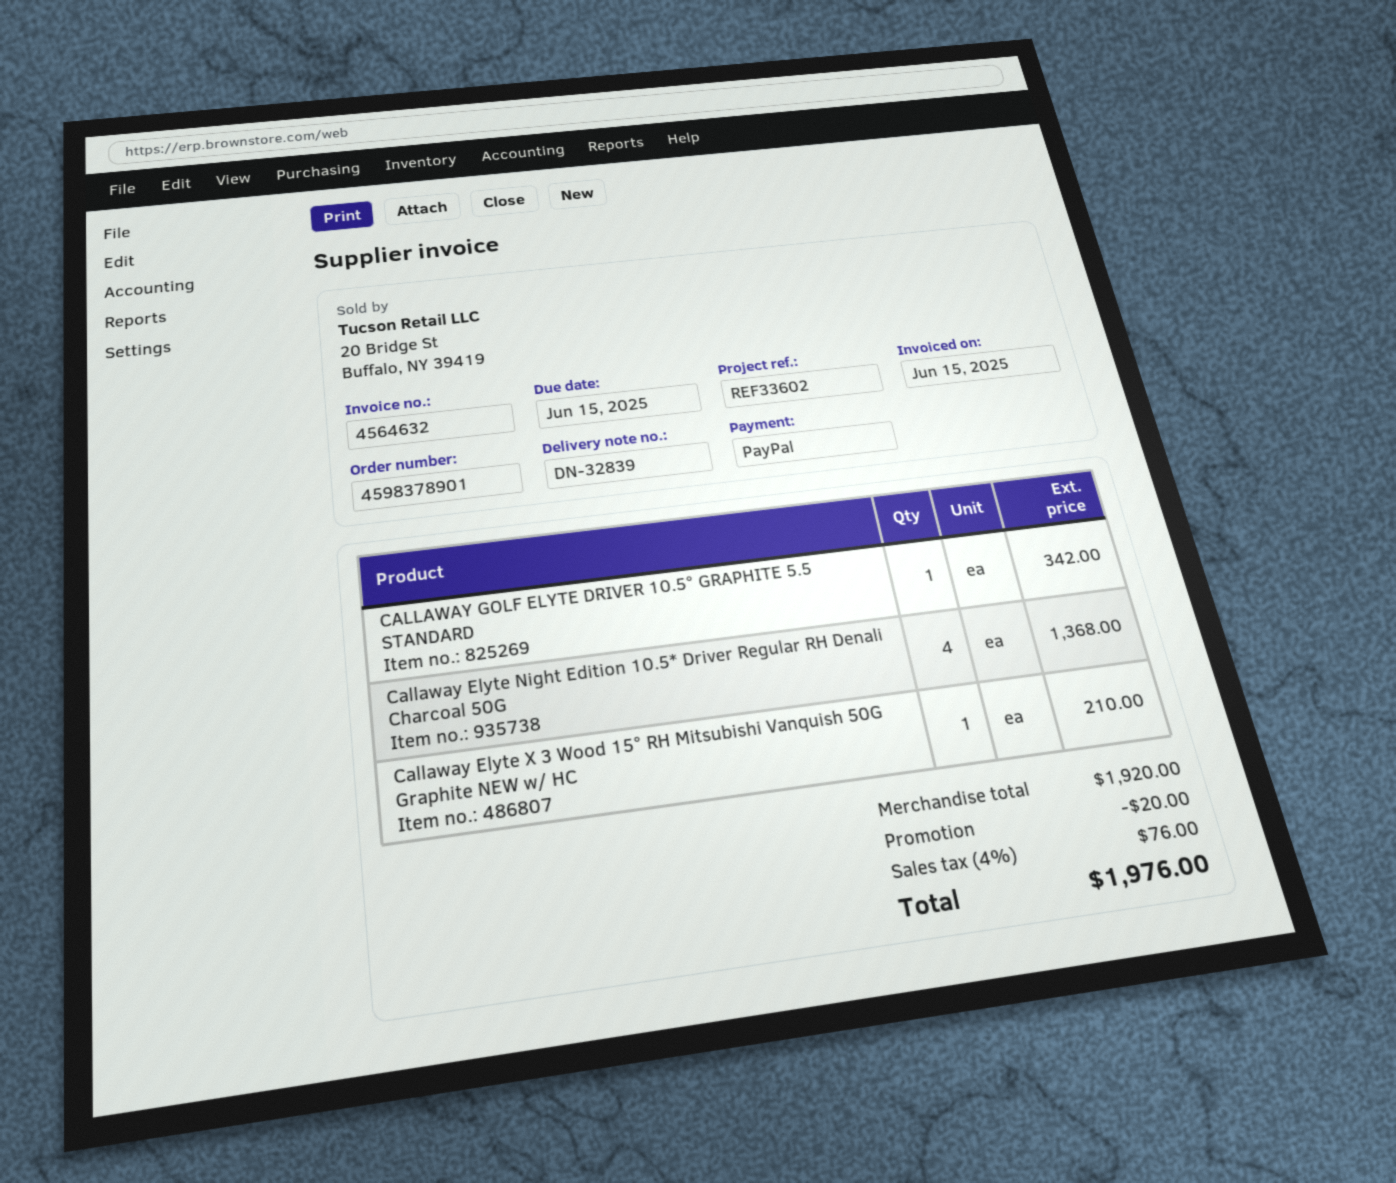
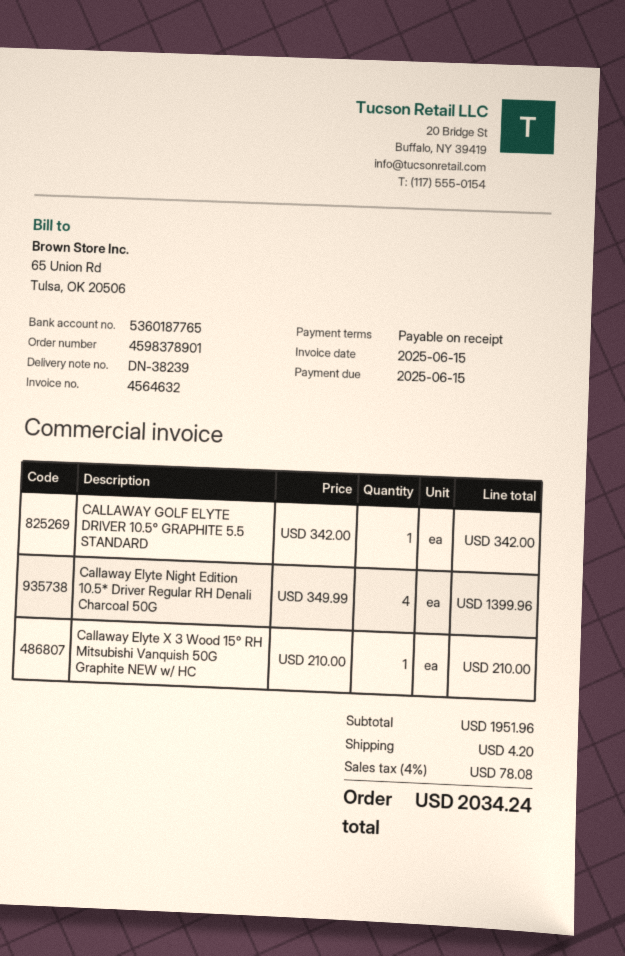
delivery note number: DN-32839 -> DN-38239
Callaway Elyte Night Edition 10.5* Driver Regular RH Denali Charcoal 50G: 4 for 1368.00 -> 4 for 1399.96
subtotal: 1920.00 -> 1951.96
discount: 20.00 -> none
shipping: none -> 4.20
tax: 4% = 76.00 -> 4% = 78.08
total: 1976.00 -> 2034.24

